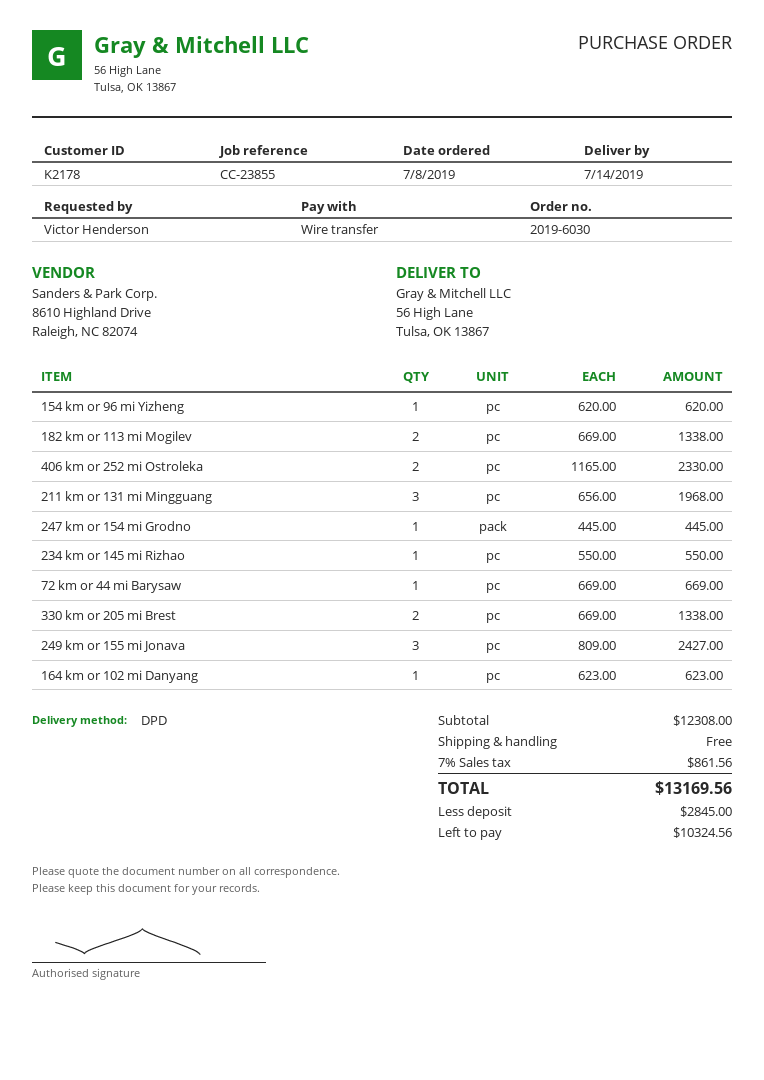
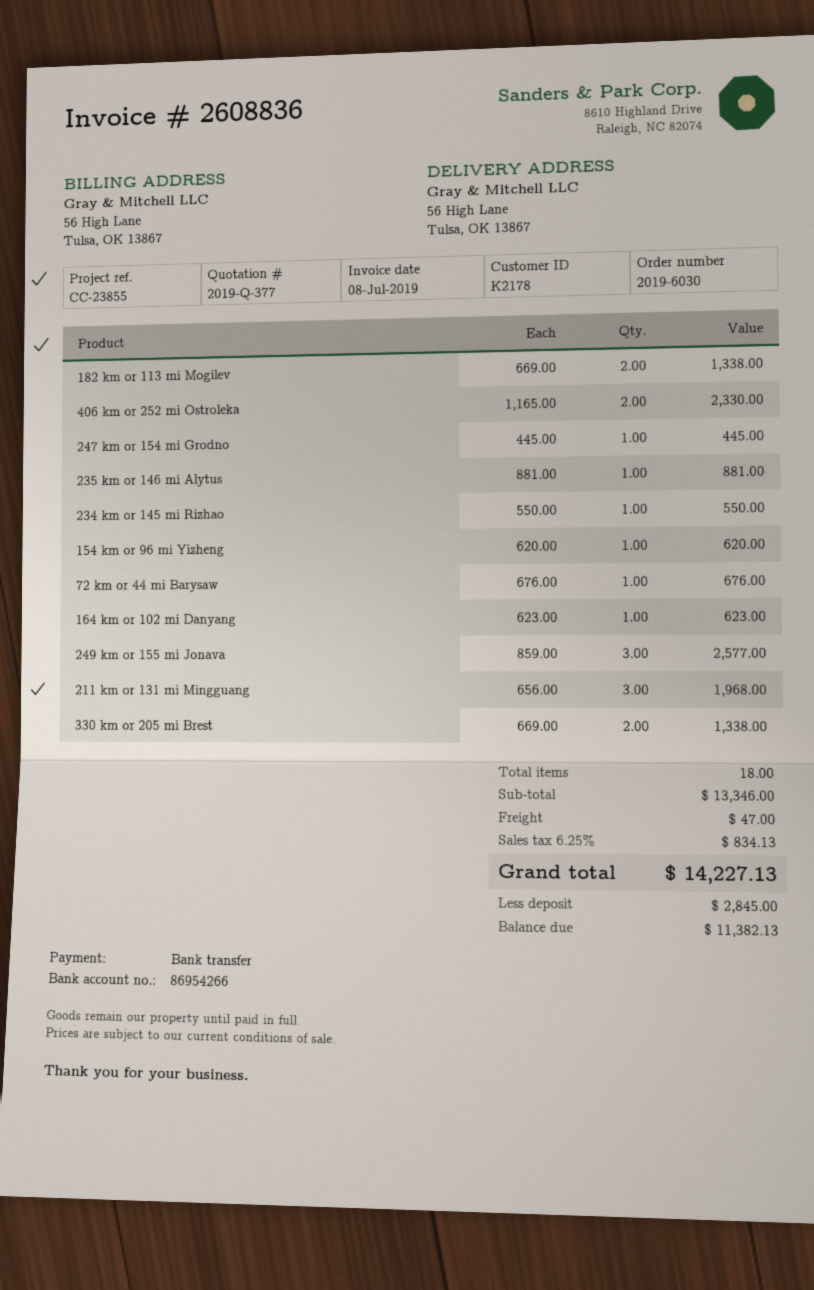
72 km or 44 mi Barysaw: 1 x 669.00 = 669.00 -> 1 x 676.00 = 676.00
249 km or 155 mi Jonava: 3 x 809.00 = 2427.00 -> 3 x 859.00 = 2577.00
235 km or 146 mi Alytus: none -> 1 x 881.00 = 881.00
subtotal: 12308.00 -> 13346.00
shipping: 0.00 -> 47.00
tax: 7% = 861.56 -> 6.25% = 834.13
total: 13169.56 -> 14227.13
balance: 10324.56 -> 11382.13

